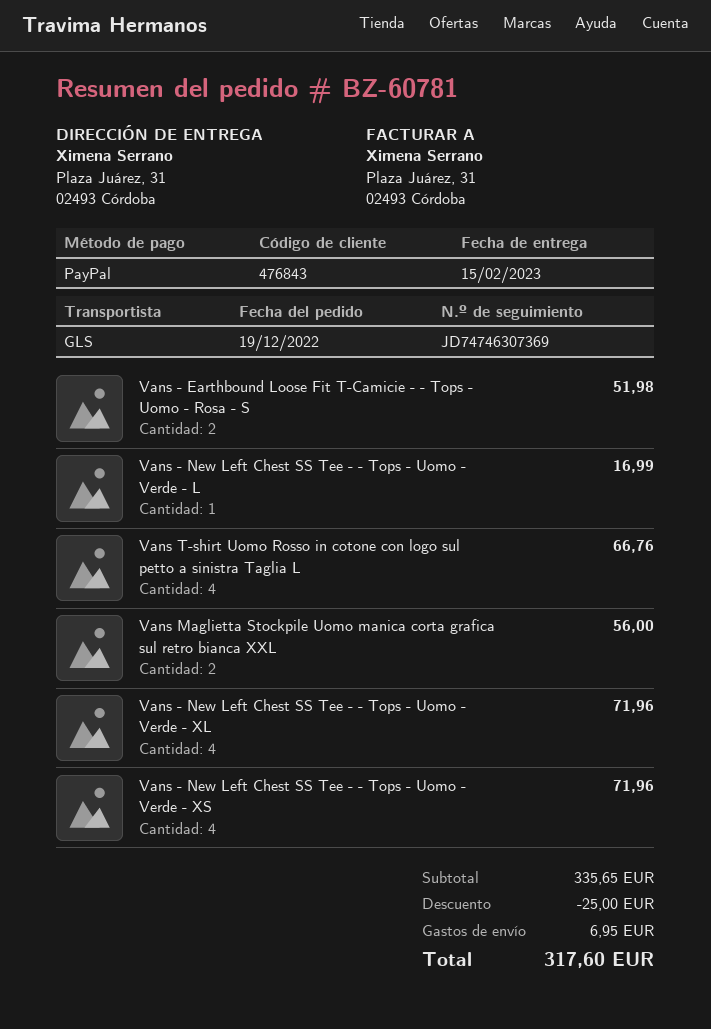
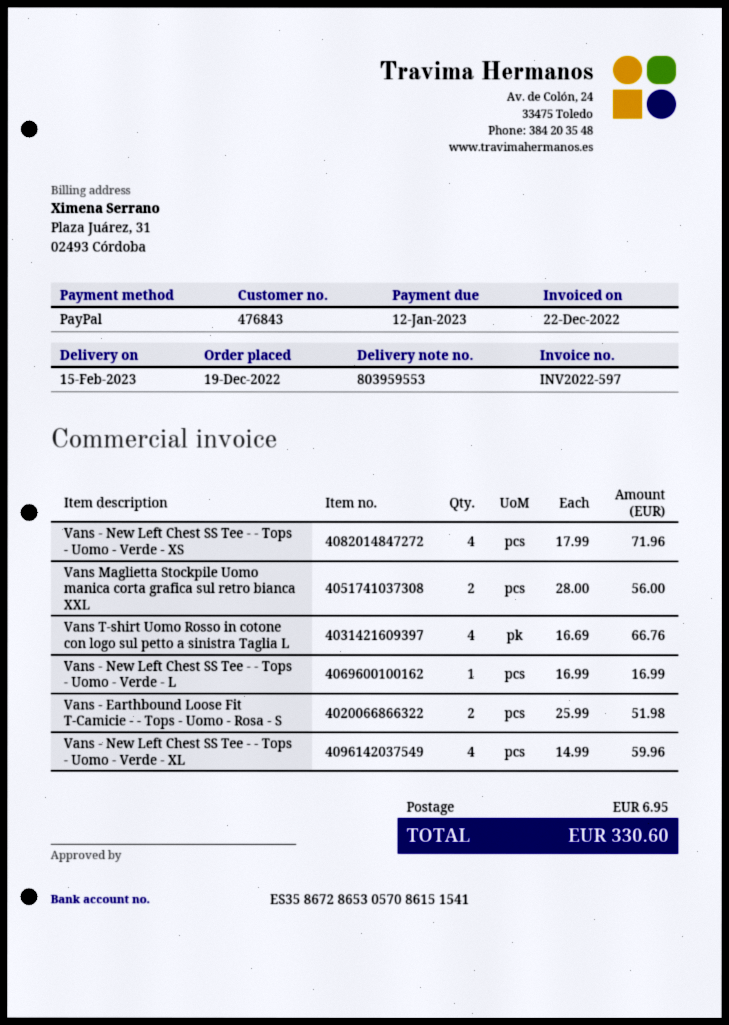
Vans - New Left Chest SS Tee - - Tops - Uomo - Verde - XL: 4 for 71.96 -> 4 for 59.96
discount: 25.00 -> none
total: 317.60 -> 330.60

